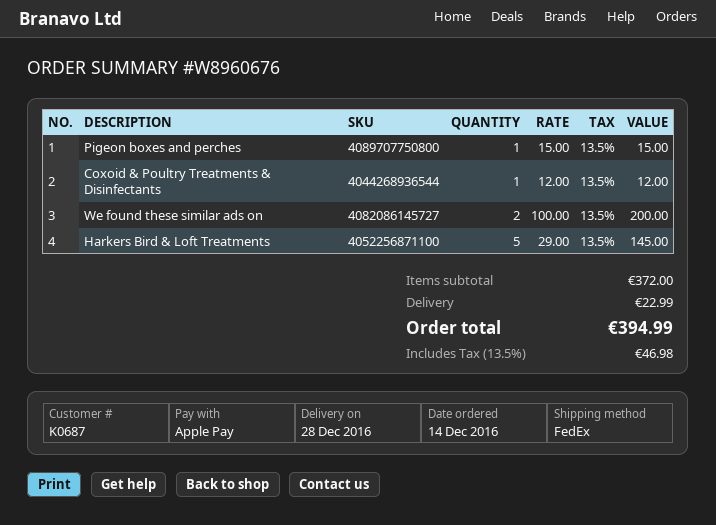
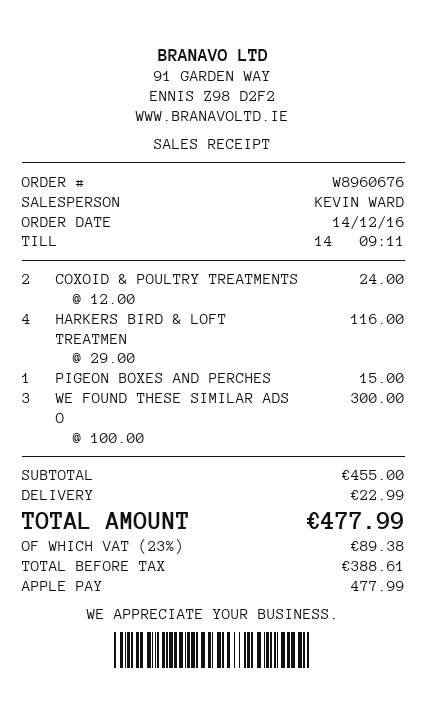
Coxoid & Poultry Treatments & Disinfectants: 1 x 12.00 = 12.00 -> 2 x 12.00 = 24.00
We found these similar ads on: 2 x 100.00 = 200.00 -> 3 x 100.00 = 300.00
Harkers Bird & Loft Treatments: 5 x 29.00 = 145.00 -> 4 x 29.00 = 116.00
subtotal: 372.00 -> 455.00
tax: 13.5% = 46.98 -> 23% = 89.38
total: 394.99 -> 477.99

